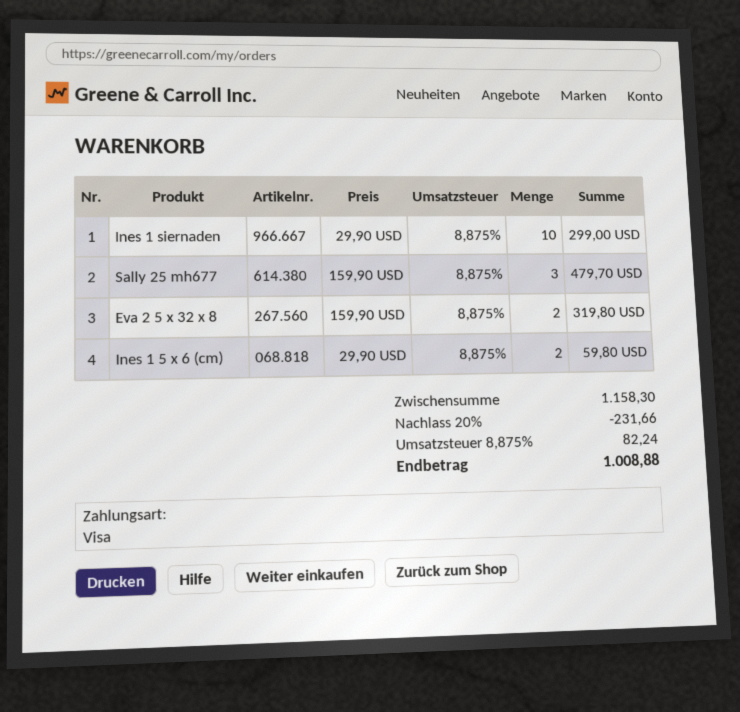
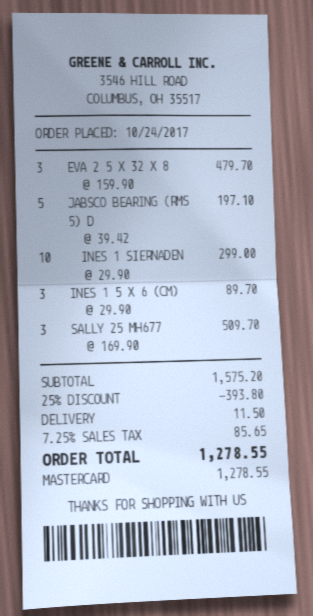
payment method: Visa -> Mastercard
Sally 25 mh677: 3 x 159.90 = 479.70 -> 3 x 169.90 = 509.70
Eva 2 5 x 32 x 8: 2 x 159.90 = 319.80 -> 3 x 159.90 = 479.70
Ines 1 5 x 6 (cm): 2 x 29.90 = 59.80 -> 3 x 29.90 = 89.70
JABSCO BEARING (RMS 5) D: none -> 5 x 39.42 = 197.10
subtotal: 1158.30 -> 1575.20
discount: 20% = 231.66 -> 25% = 393.80
shipping: none -> 11.50
tax: 8.875% = 82.24 -> 7.25% = 85.65
total: 1008.88 -> 1278.55

